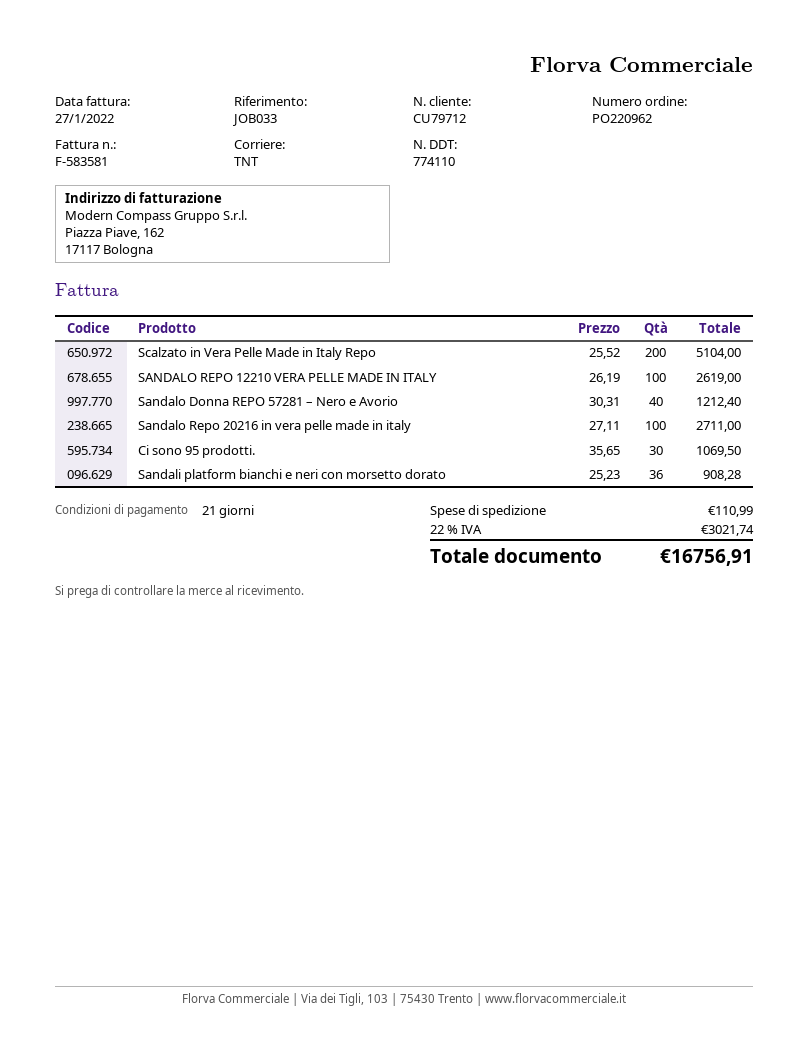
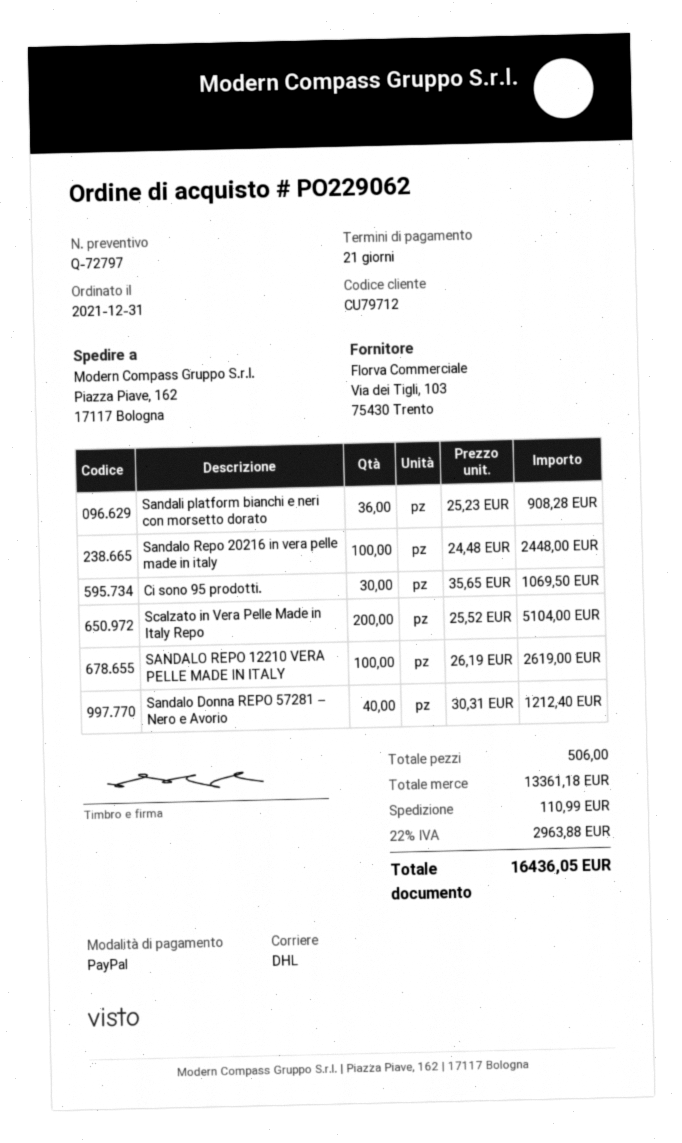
order number: PO220962 -> PO229062
shipping method: TNT -> DHL
Sandalo Repo 20216 in vera pelle made in italy: 100 x 27.11 = 2711.00 -> 100 x 24.48 = 2448.00
tax: 22% = 3021.74 -> 22% = 2963.88
total: 16756.91 -> 16436.05

